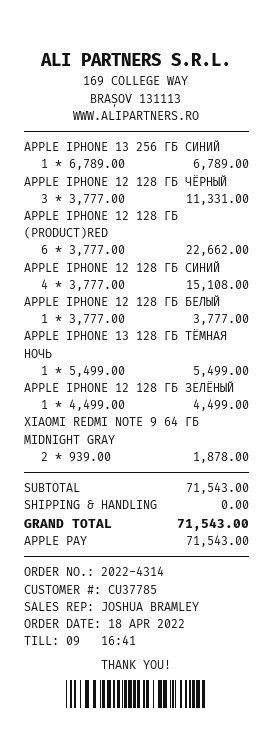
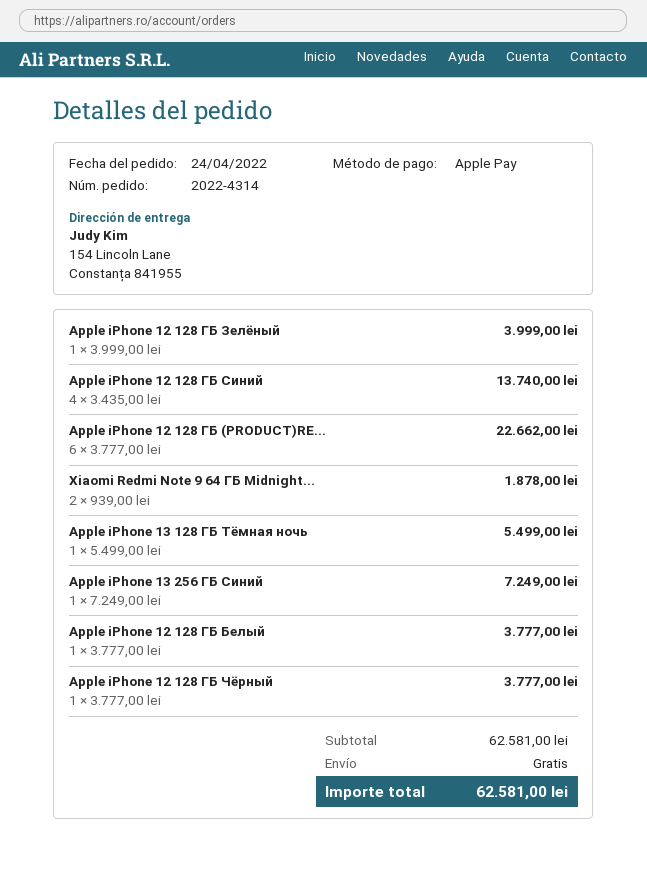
order date: 2022-04-18 -> 2022-04-24
APPLE IPHONE 13 256 ГБ СИНИЙ: 1 x 6789.00 = 6789.00 -> 1 x 7249.00 = 7249.00
APPLE IPHONE 12 128 ГБ ЧЁРНЫЙ: 3 x 3777.00 = 11331.00 -> 1 x 3777.00 = 3777.00
APPLE IPHONE 12 128 ГБ СИНИЙ: 4 x 3777.00 = 15108.00 -> 4 x 3435.00 = 13740.00
APPLE IPHONE 12 128 ГБ ЗЕЛЁНЫЙ: 1 x 4499.00 = 4499.00 -> 1 x 3999.00 = 3999.00
subtotal: 71543.00 -> 62581.00
total: 71543.00 -> 62581.00

